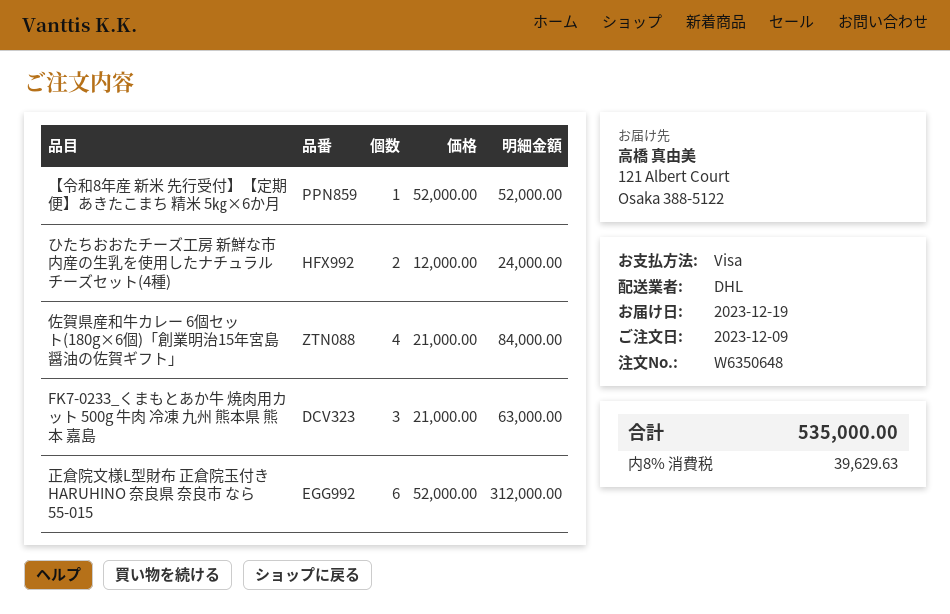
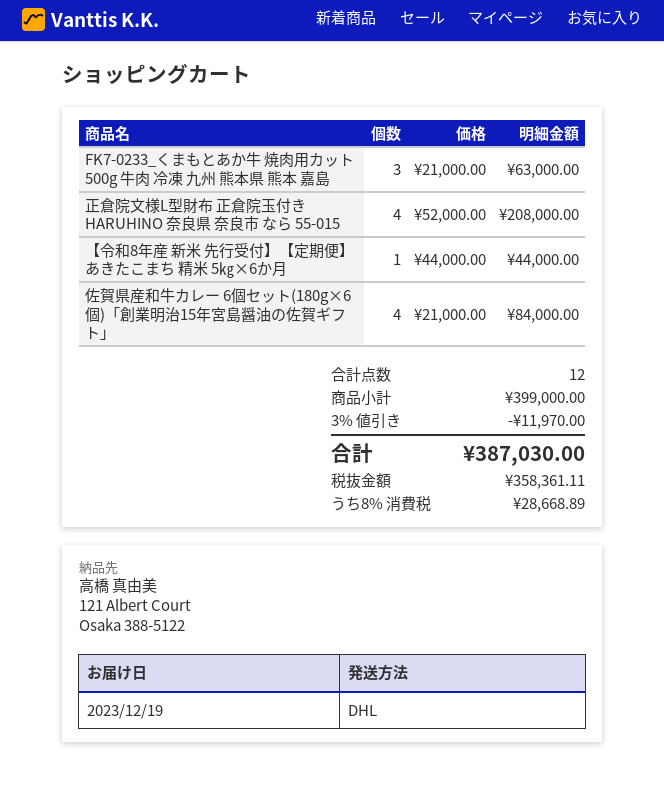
【令和8年産 新米 先行受付】【定期便】あきたこまち 精米 5㎏×6か月: 1 x 52000.00 = 52000.00 -> 1 x 44000.00 = 44000.00
ひたちおおたチーズ工房 新鮮な市内産の生乳を使用したナチュラルチーズセット(4種): 2 x 12000.00 = 24000.00 -> none
正倉院文様L型財布 正倉院玉付き HARUHINO 奈良県 奈良市 なら 55-015: 6 x 52000.00 = 312000.00 -> 4 x 52000.00 = 208000.00
discount: none -> 3% = 11970.00
tax: 8% = 39629.63 -> 8% = 28668.89
total: 535000.00 -> 387030.00

